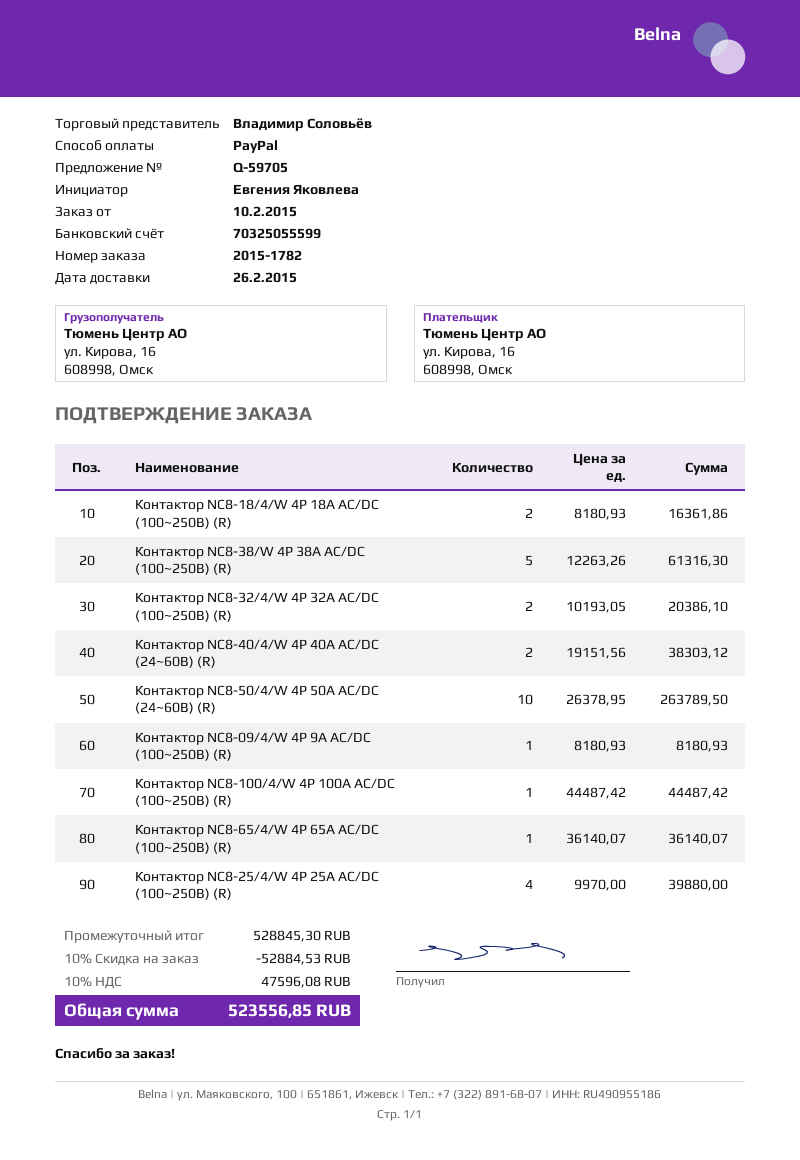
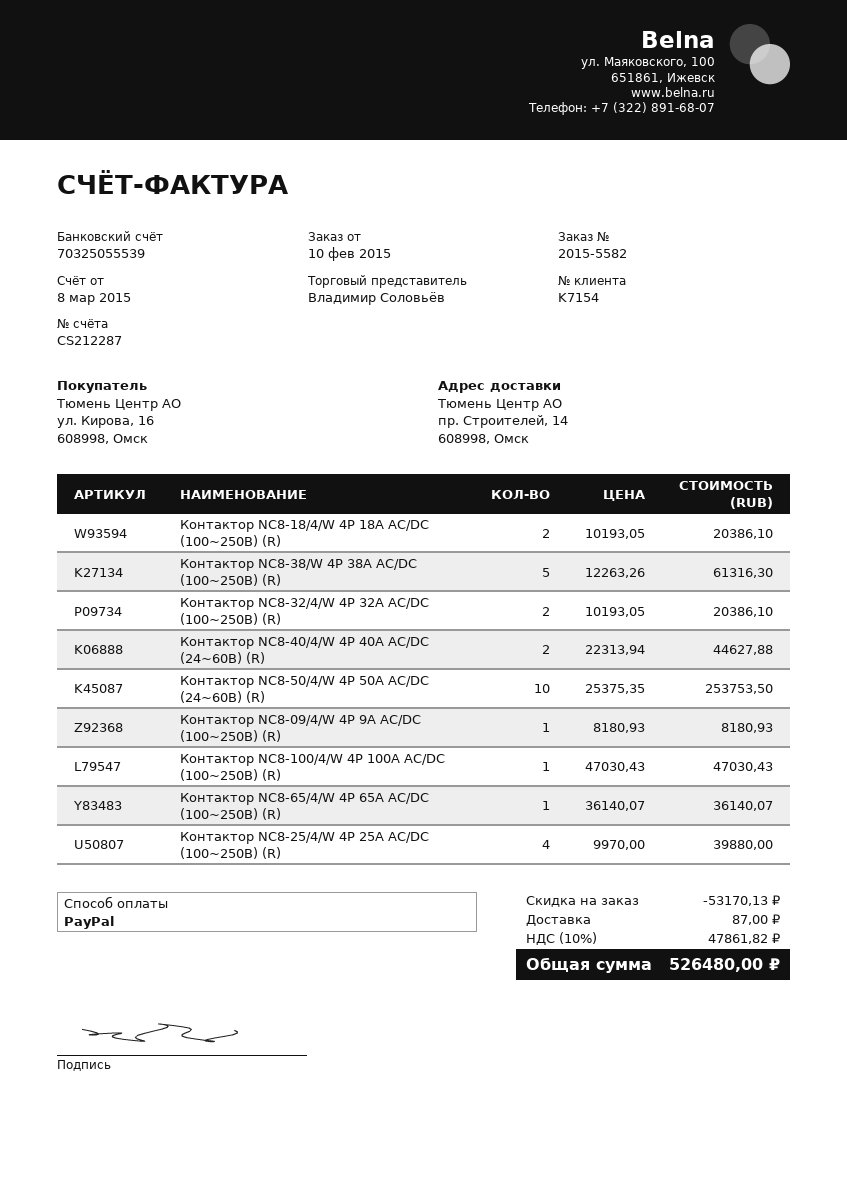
order number: 2015-1782 -> 2015-5582
bank account: 70325055599 -> 70325055539
ship to: ул. Кирова, 16, 608998, Омск -> пр. Строителей, 14, 608998, Омск
Контактор NC8-18/4/W 4P 18А AC/DC (100~250В) (R): 2 x 8180.93 = 16361.86 -> 2 x 10193.05 = 20386.10
Контактор NC8-40/4/W 4P 40А AC/DC (24~60В) (R): 2 x 19151.56 = 38303.12 -> 2 x 22313.94 = 44627.88
Контактор NC8-50/4/W 4P 50А AC/DC (24~60В) (R): 10 x 26378.95 = 263789.50 -> 10 x 25375.35 = 253753.50
Контактор NC8-100/4/W 4P 100А AC/DC (100~250В) (R): 1 x 44487.42 = 44487.42 -> 1 x 47030.43 = 47030.43
discount: 52884.53 -> 53170.13
shipping: none -> 87.00
tax: 10% = 47596.08 -> 10% = 47861.82
total: 523556.85 -> 526480.00

